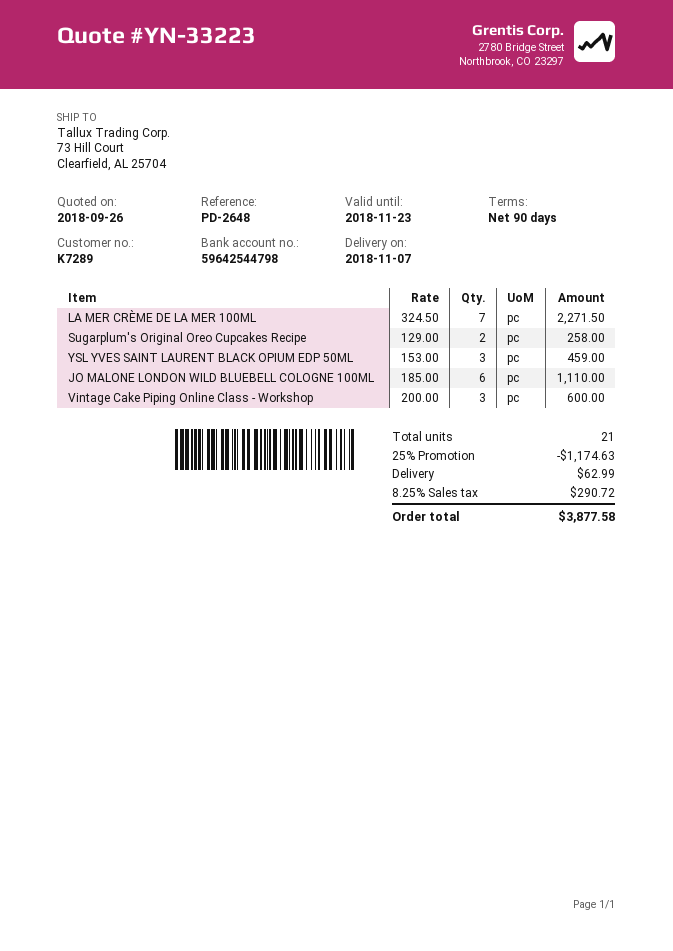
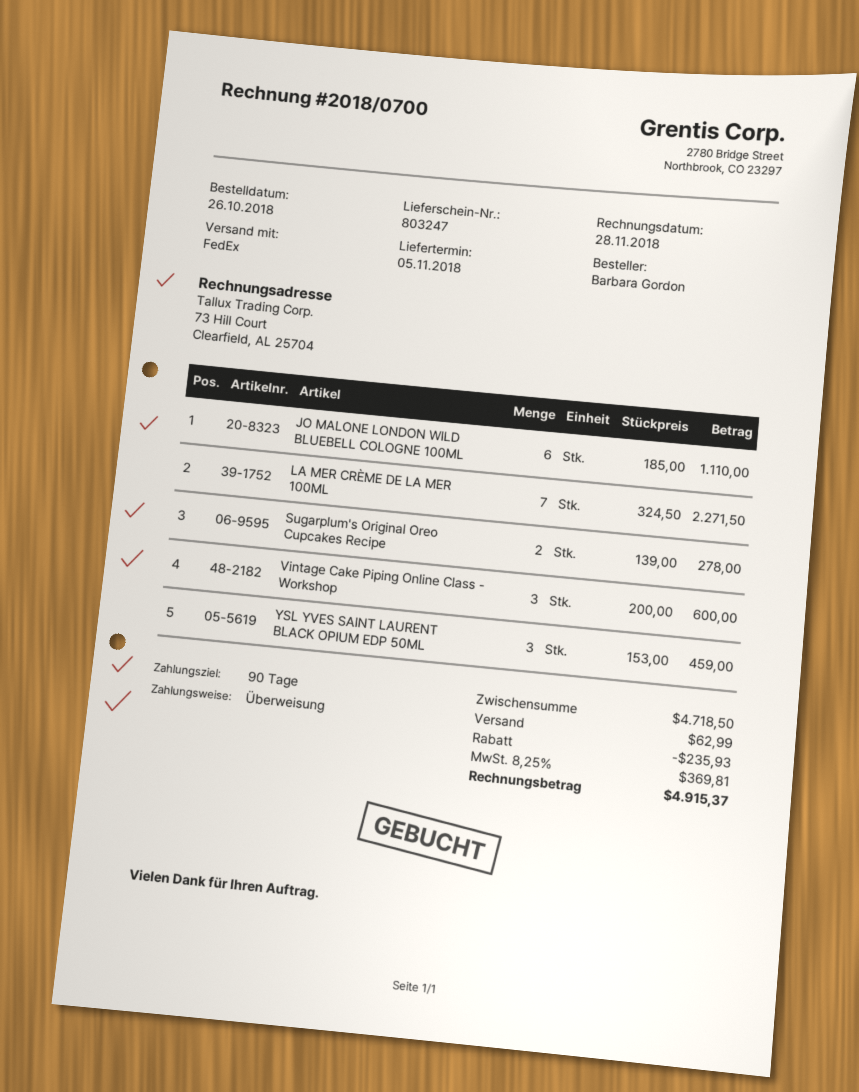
delivery date: 2018-11-07 -> 2018-11-05
Sugarplum's Original Oreo Cupcakes Recipe: 2 x 129.00 = 258.00 -> 2 x 139.00 = 278.00
discount: 1174.63 -> 235.93
tax: 8.25% = 290.72 -> 8.25% = 369.81
total: 3877.58 -> 4915.37

